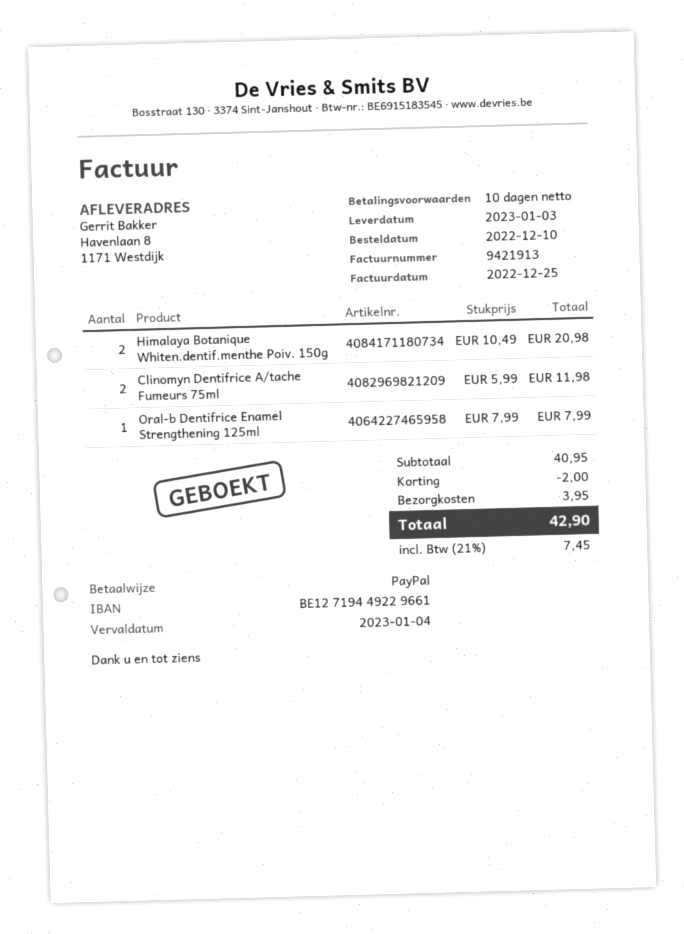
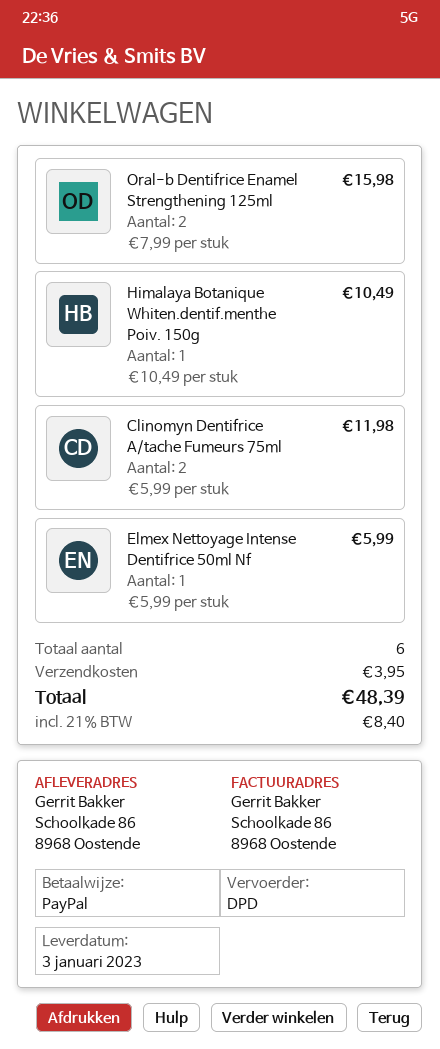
ship to: Havenlaan 8, 1171 Westdijk -> Schoolkade 86, 8968 Oostende
Himalaya Botanique Whiten.dentif.menthe Poiv. 150g: 2 x 10.49 = 20.98 -> 1 x 10.49 = 10.49
Oral-b Dentifrice Enamel Strengthening 125ml: 1 x 7.99 = 7.99 -> 2 x 7.99 = 15.98
Elmex Nettoyage Intense Dentifrice 50ml Nf: none -> 1 x 5.99 = 5.99
discount: 2.00 -> none
tax: 21% = 7.45 -> 21% = 8.40
total: 42.90 -> 48.39

